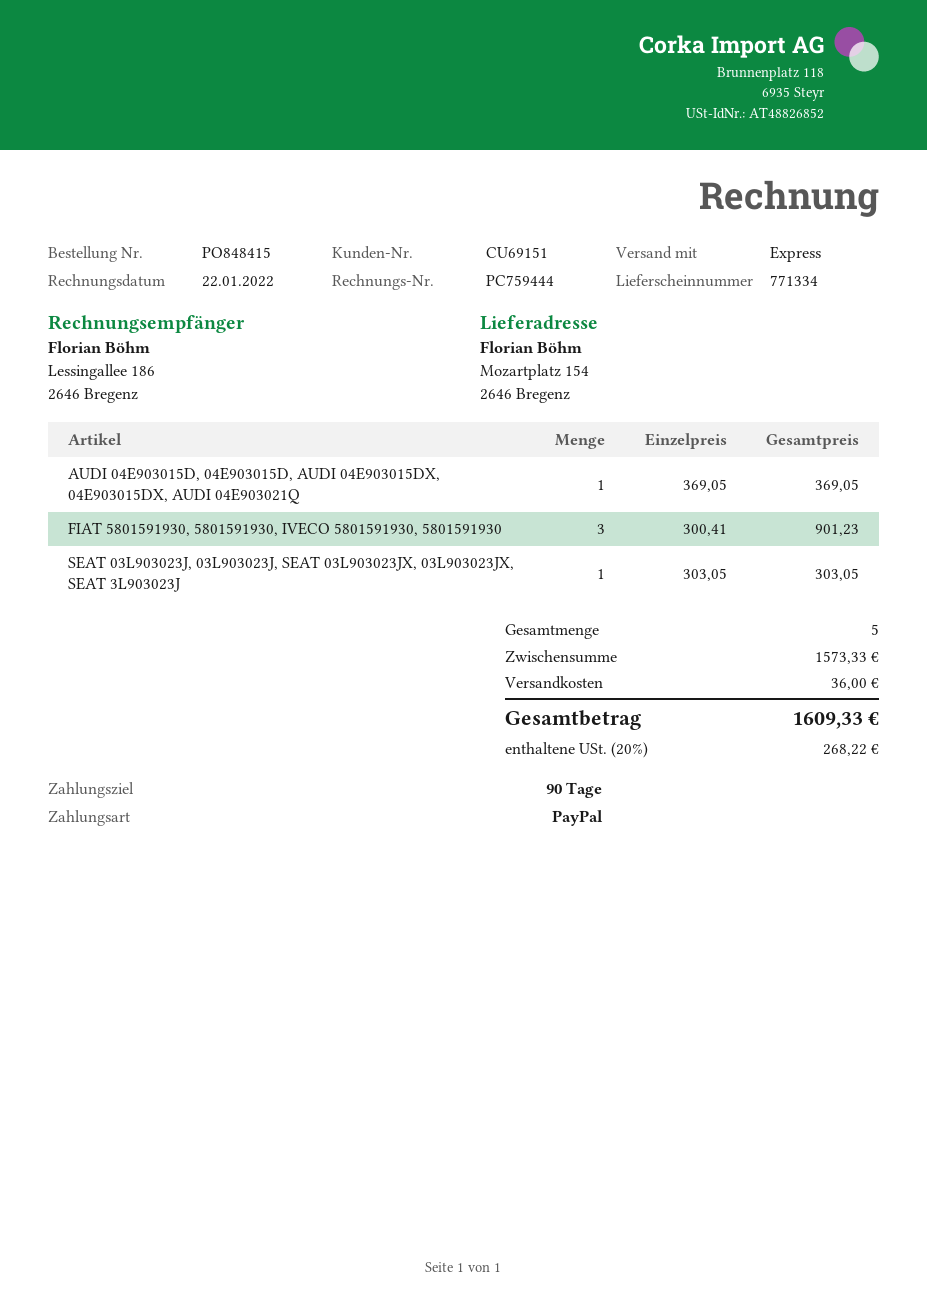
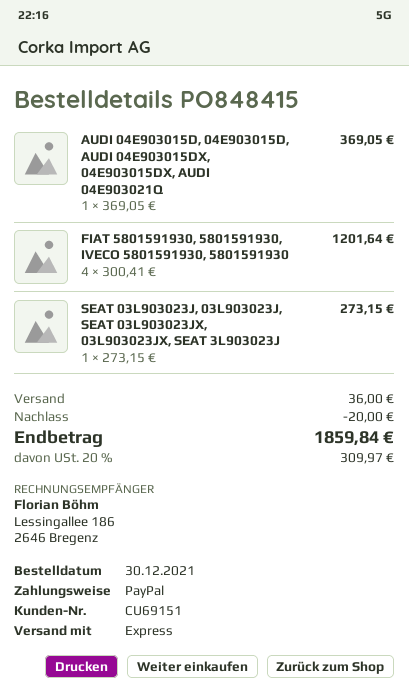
FIAT 5801591930, 5801591930, IVECO 5801591930, 5801591930: 3 x 300.41 = 901.23 -> 4 x 300.41 = 1201.64
SEAT 03L903023J, 03L903023J, SEAT 03L903023JX, 03L903023JX, SEAT 3L903023J: 1 x 303.05 = 303.05 -> 1 x 273.15 = 273.15
discount: none -> 20.00
tax: 20% = 268.22 -> 20% = 309.97
total: 1609.33 -> 1859.84

